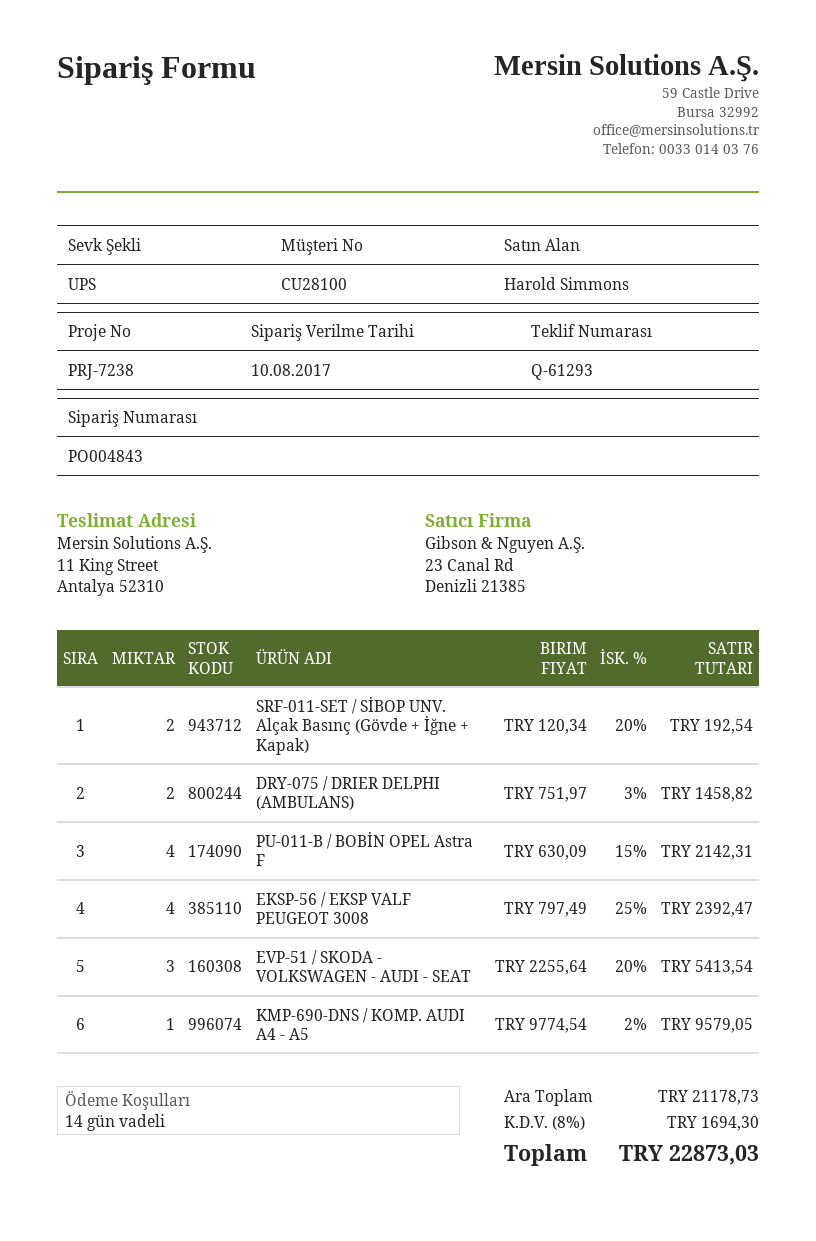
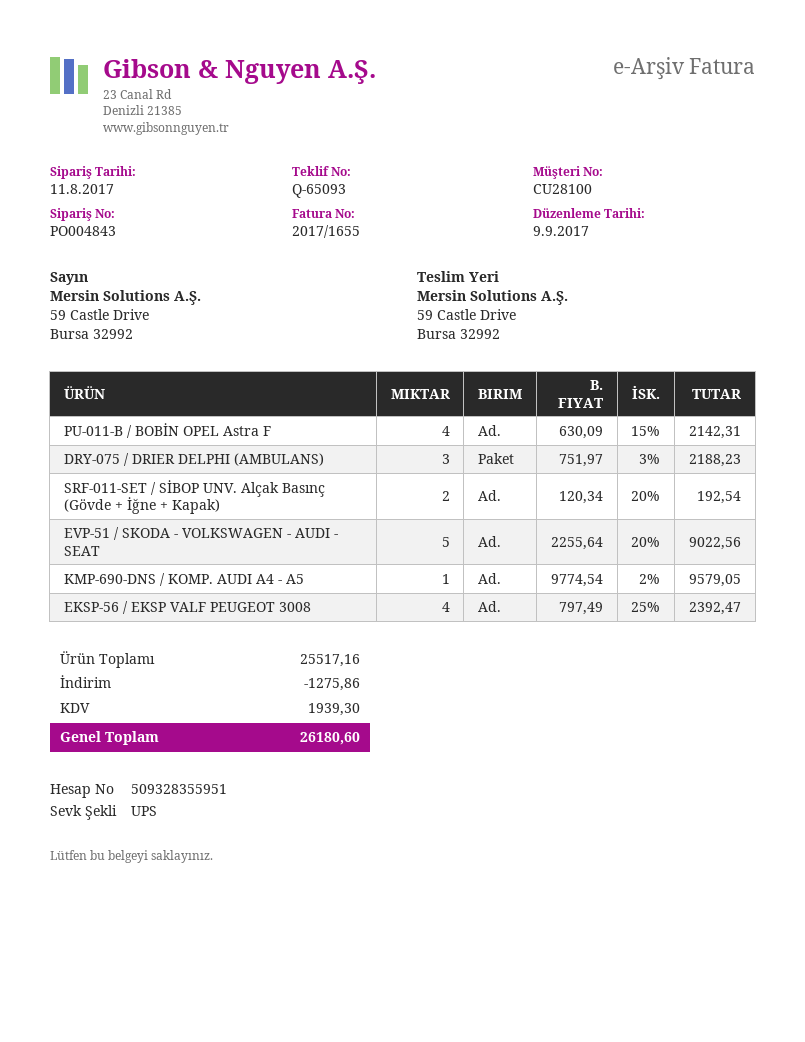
quote number: Q-61293 -> Q-65093
order date: 2017-08-10 -> 2017-08-11
ship to: 11 King Street, Antalya 52310 -> 59 Castle Drive, Bursa 32992
DRY-075 / DRIER DELPHI (AMBULANS): 2 x 751.97 - 3% = 1458.82 -> 3 x 751.97 - 3% = 2188.23
EVP-51 / SKODA - VOLKSWAGEN - AUDI - SEAT: 3 x 2255.64 - 20% = 5413.54 -> 5 x 2255.64 - 20% = 9022.56
subtotal: 21178.73 -> 25517.16
discount: none -> 1275.86
tax: 1694.30 -> 1939.30
total: 22873.03 -> 26180.60

